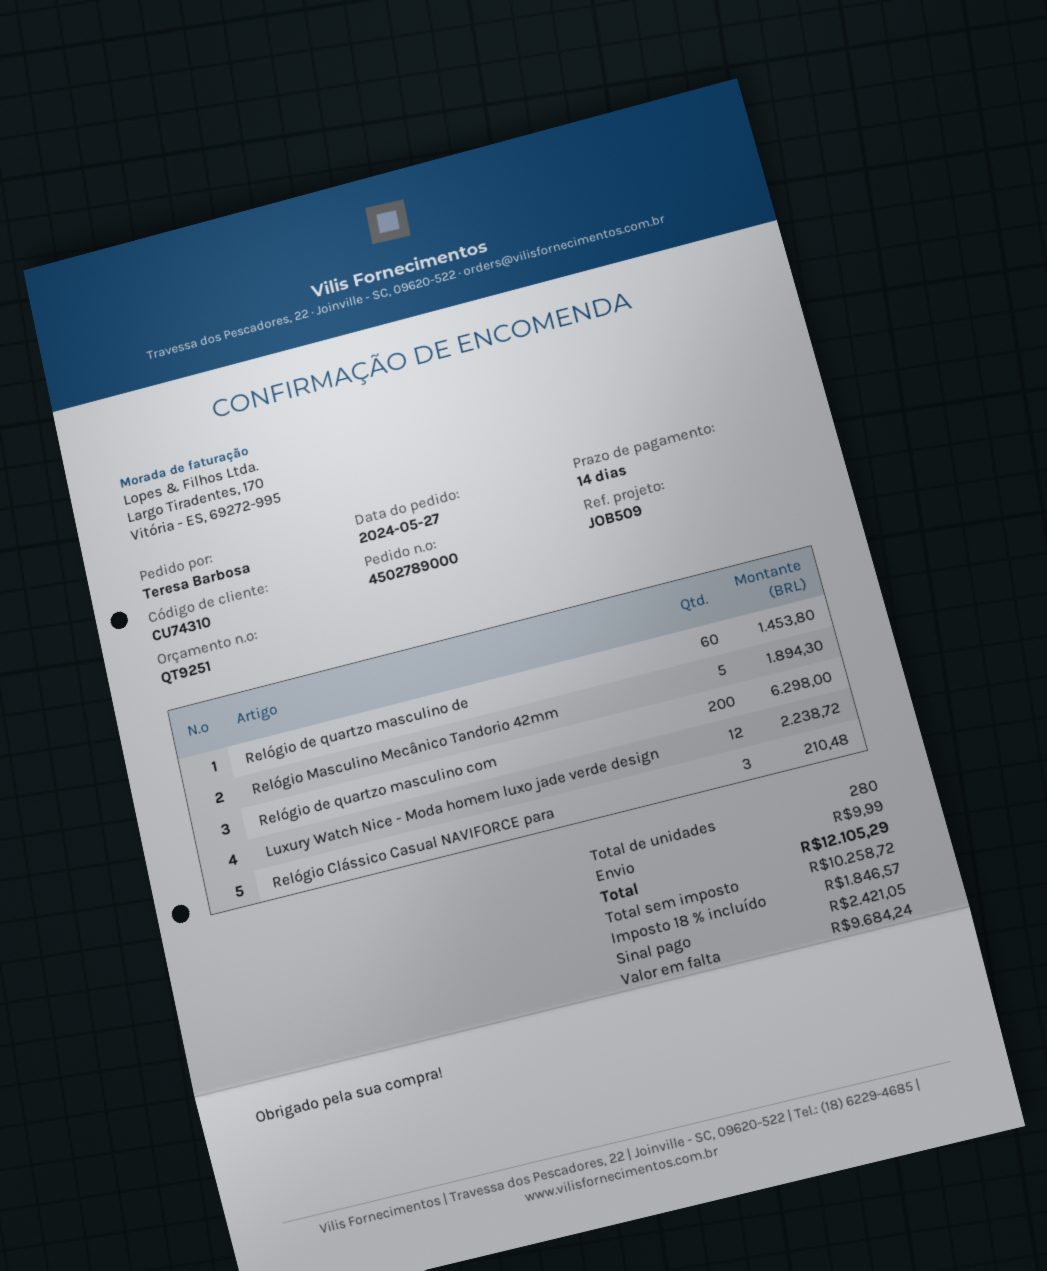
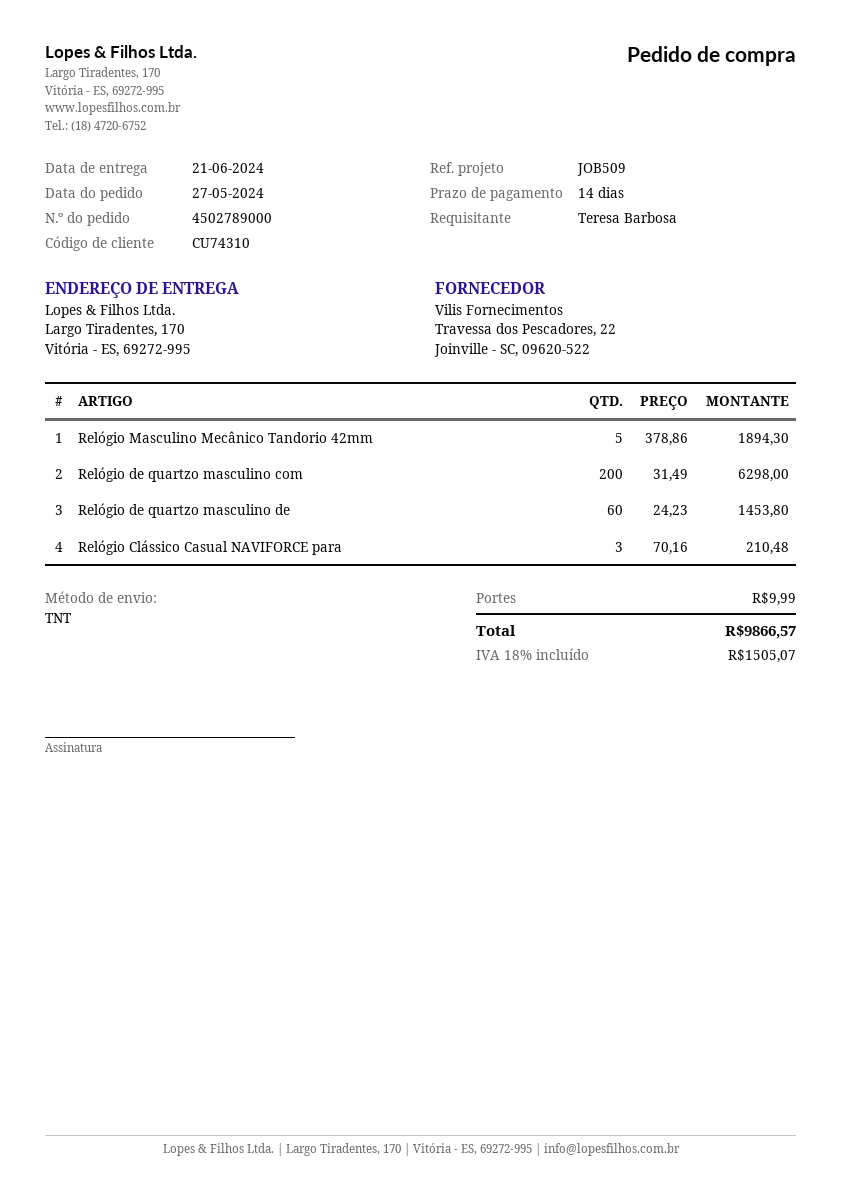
Luxury Watch Nice - Moda homem luxo jade verde design: 12 for 2238.72 -> none
tax: 18% = 1846.57 -> 18% = 1505.07
total: 12105.29 -> 9866.57

